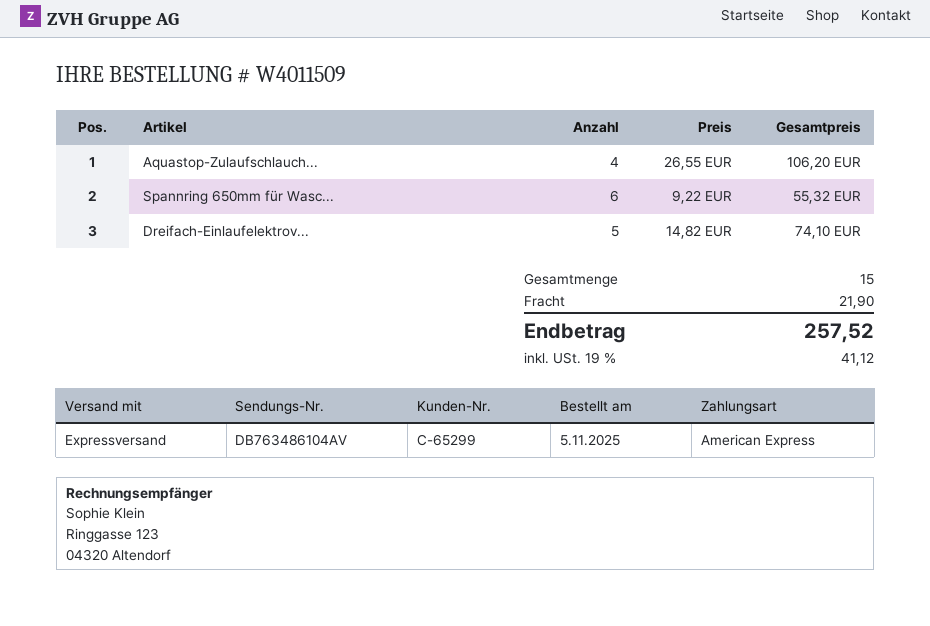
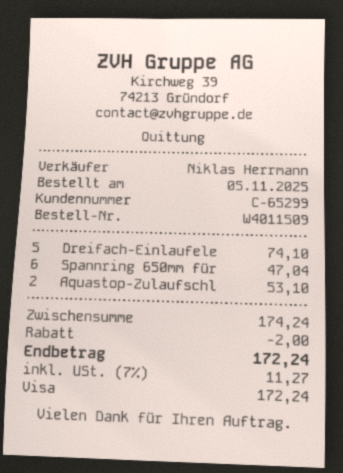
payment method: American Express -> Visa
Aquastop-Zulaufschlauch...: 4 for 106.20 -> 2 for 53.10
Spannring 650mm für Wasc...: 6 for 55.32 -> 6 for 47.04
discount: none -> 2.00
shipping: 21.90 -> none
tax: 19% = 41.12 -> 7% = 11.27
total: 257.52 -> 172.24

